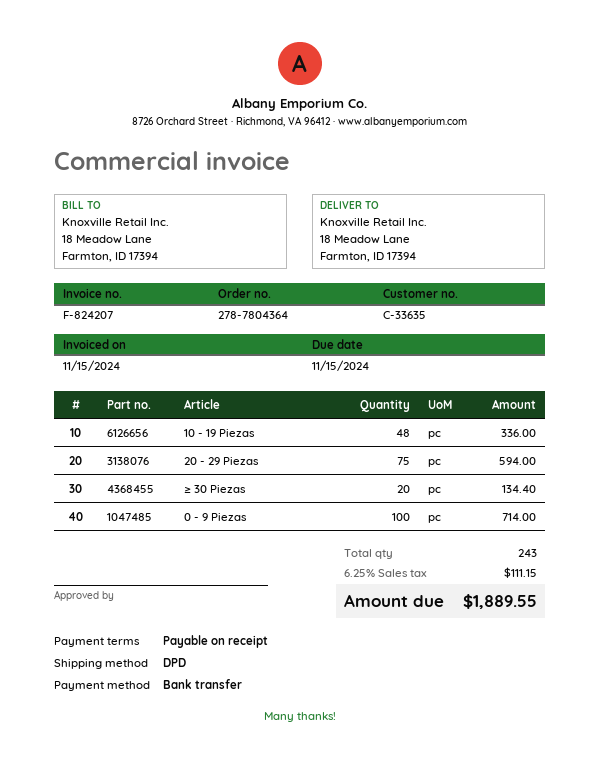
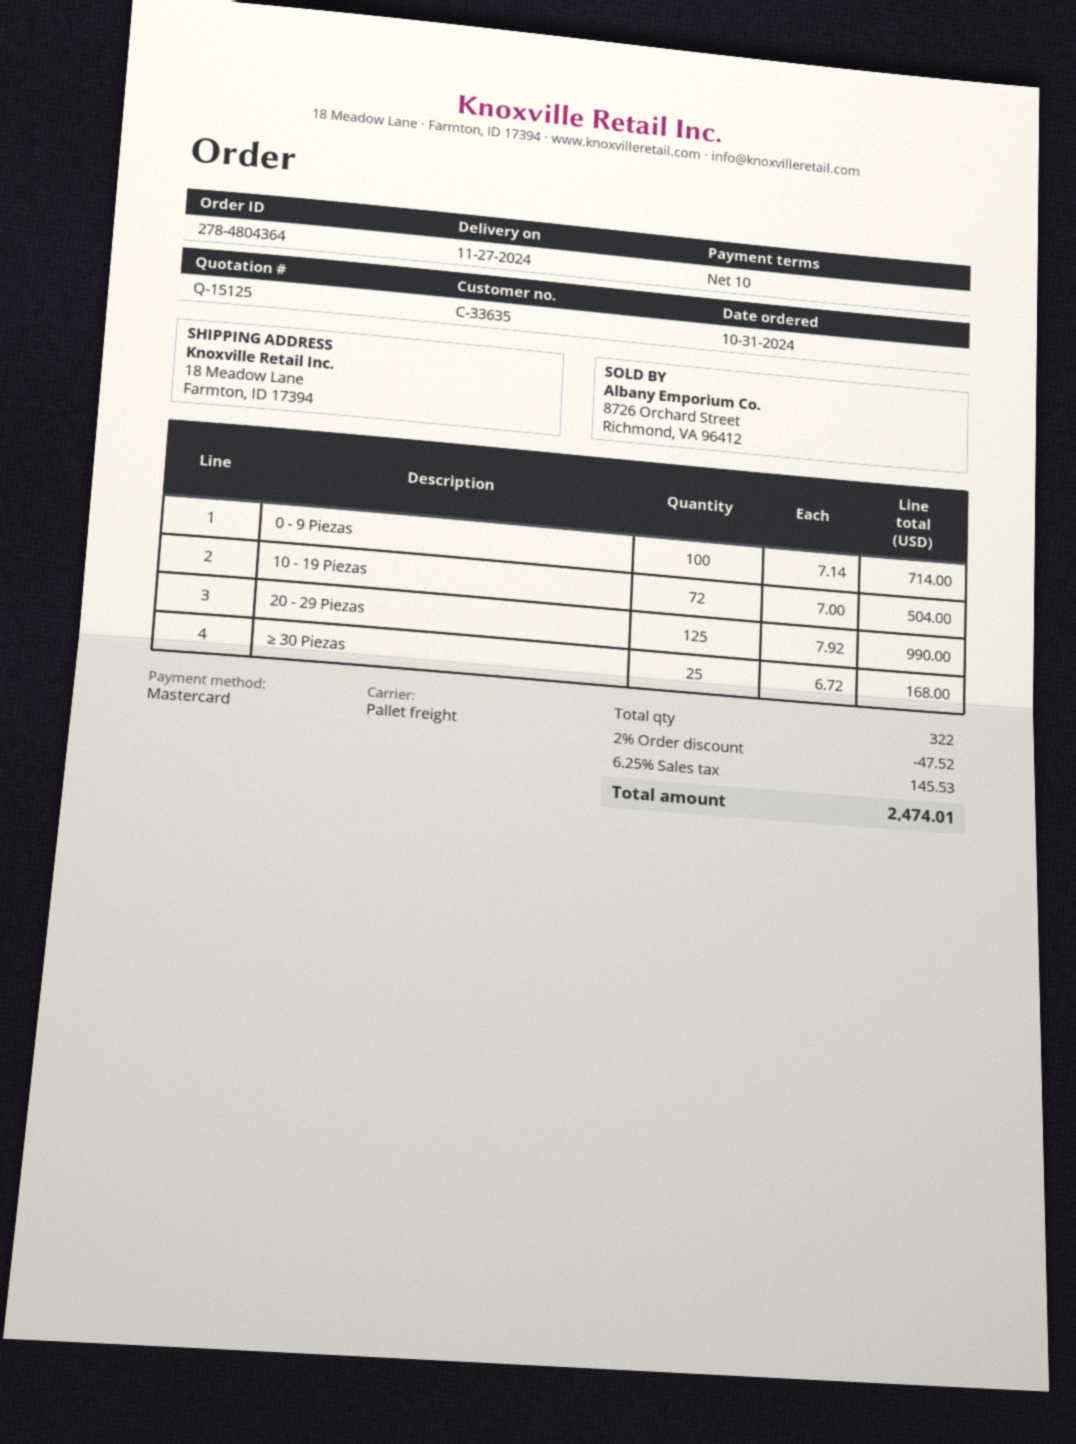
order number: 278-7804364 -> 278-4804364
payment terms: on receipt -> 10 days
payment method: bank transfer -> Mastercard
shipping method: DPD -> pallet freight
10 - 19 Piezas: 48 for 336.00 -> 72 for 504.00
20 - 29 Piezas: 75 for 594.00 -> 125 for 990.00
≥ 30 Piezas: 20 for 134.40 -> 25 for 168.00
total quantity: 243 -> 322
discount: none -> 2% = 47.52
tax: 6.25% = 111.15 -> 6.25% = 145.53
total: 1889.55 -> 2474.01

